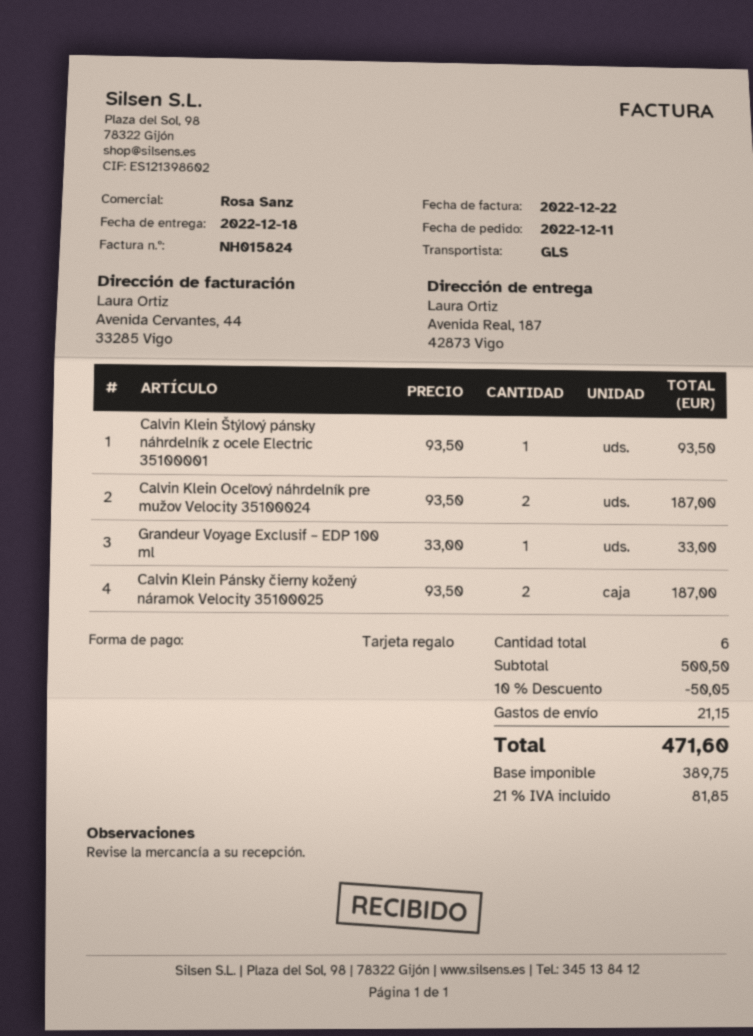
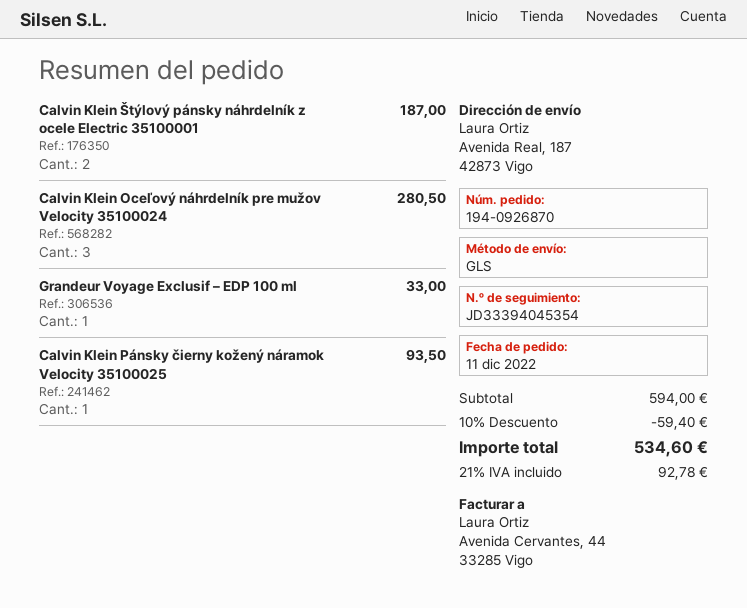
Calvin Klein Štýlový pánsky náhrdelník z ocele Electric 35100001: 1 for 93.50 -> 2 for 187.00
Calvin Klein Oceľový náhrdelník pre mužov Velocity 35100024: 2 for 187.00 -> 3 for 280.50
Calvin Klein Pánsky čierny kožený náramok Velocity 35100025: 2 for 187.00 -> 1 for 93.50
subtotal: 500.50 -> 594.00
discount: 10% = 50.05 -> 10% = 59.40
shipping: 21.15 -> none
tax: 21% = 81.85 -> 21% = 92.78
total: 471.60 -> 534.60

